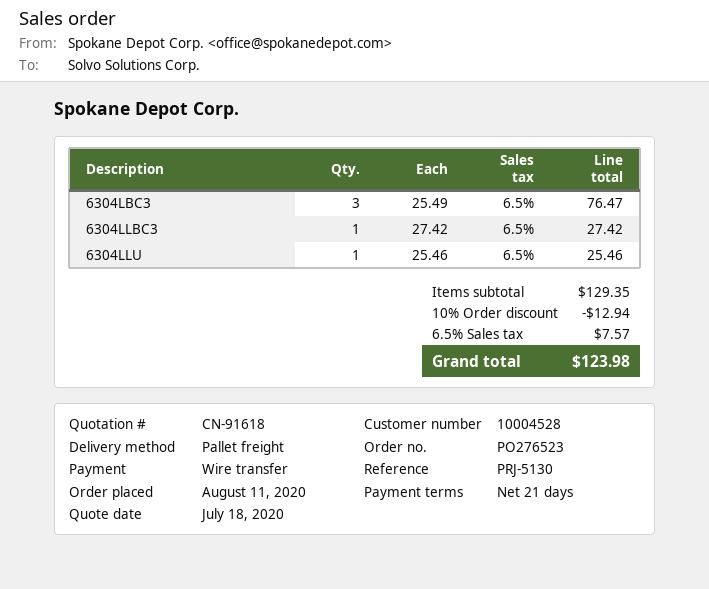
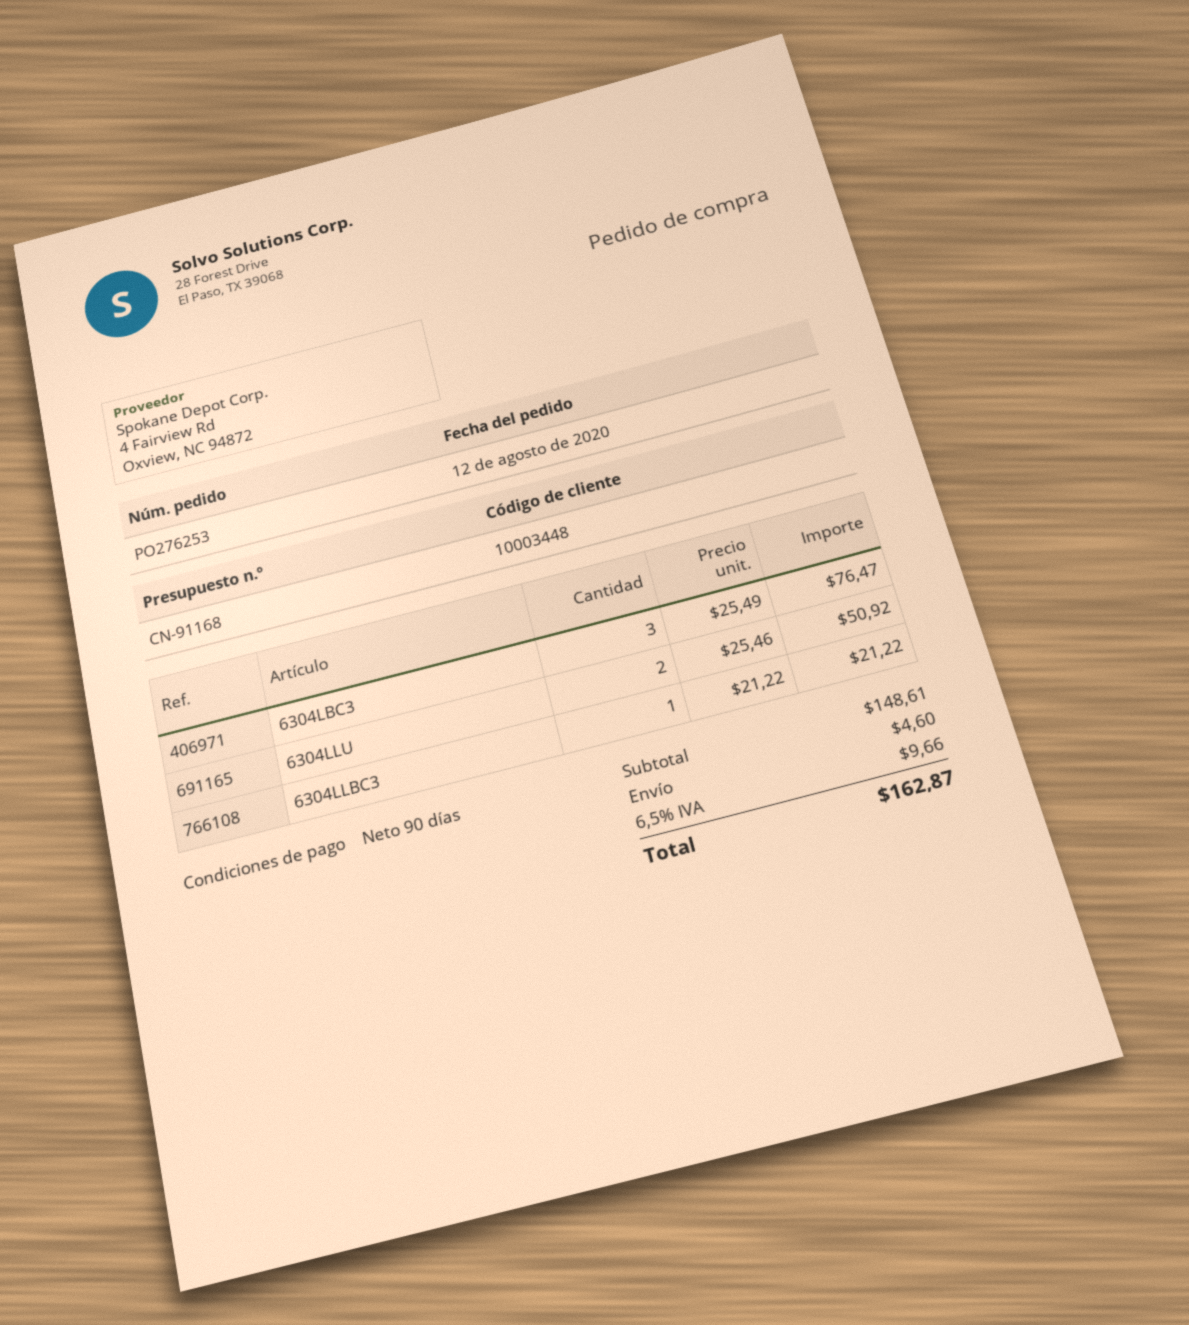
quote number: CN-91618 -> CN-91168
order number: PO276523 -> PO276253
order date: 2020-08-11 -> 2020-08-12
payment terms: 21 days -> 90 days
customer number: 10004528 -> 10003448
6304LLBC3: 1 x 27.42 = 27.42 -> 1 x 21.22 = 21.22
6304LLU: 1 x 25.46 = 25.46 -> 2 x 25.46 = 50.92
subtotal: 129.35 -> 148.61
discount: 10% = 12.94 -> none
shipping: none -> 4.60
tax: 6.5% = 7.57 -> 6.5% = 9.66
total: 123.98 -> 162.87

